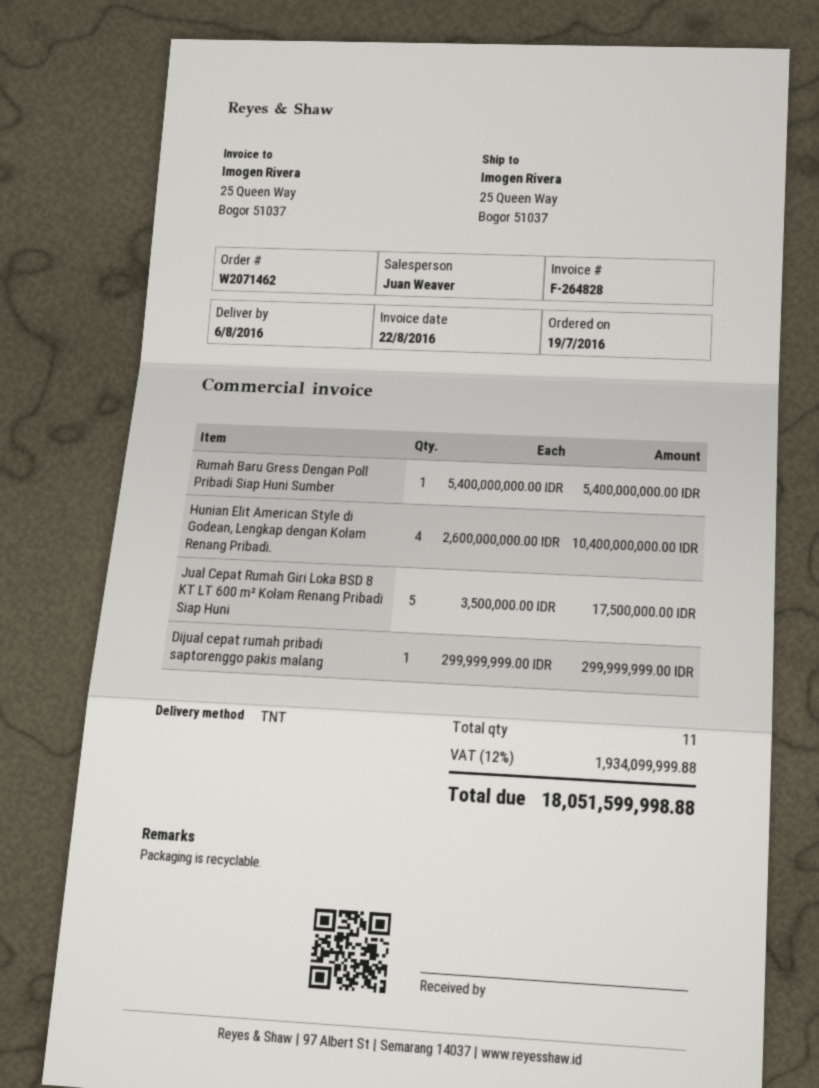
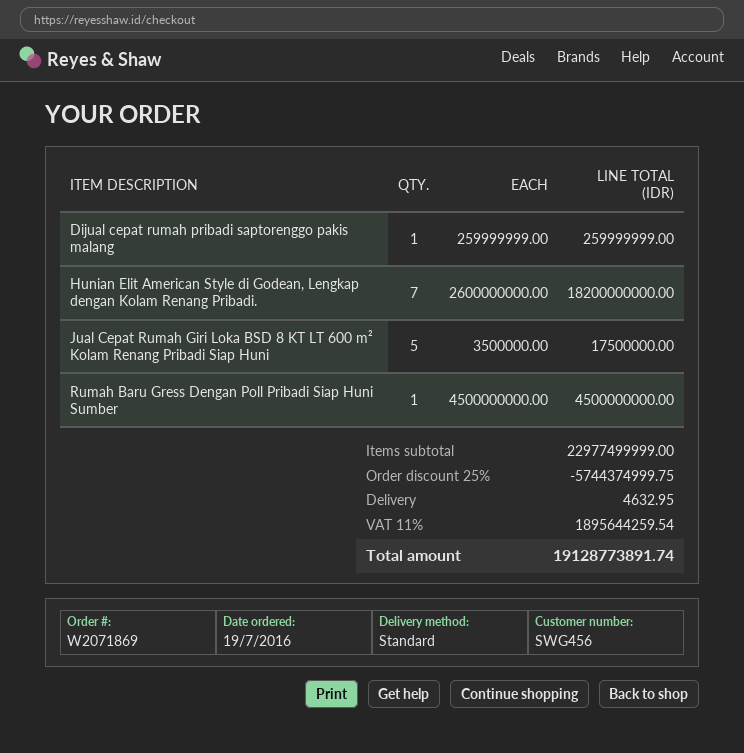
order number: W2071462 -> W2071869
shipping method: TNT -> standard
Rumah Baru Gress Dengan Poll Pribadi Siap Huni Sumber: 1 x 5400000000.00 = 5400000000.00 -> 1 x 4500000000.00 = 4500000000.00
Hunian Elit American Style di Godean, Lengkap dengan Kolam Renang Pribadi.: 4 x 2600000000.00 = 10400000000.00 -> 7 x 2600000000.00 = 18200000000.00
Dijual cepat rumah pribadi saptorenggo pakis malang: 1 x 299999999.00 = 299999999.00 -> 1 x 259999999.00 = 259999999.00
discount: none -> 25% = 5744374999.75
shipping: none -> 4632.95
tax: 12% = 1934099999.88 -> 11% = 1895644259.54
total: 18051599998.88 -> 19128773891.74

